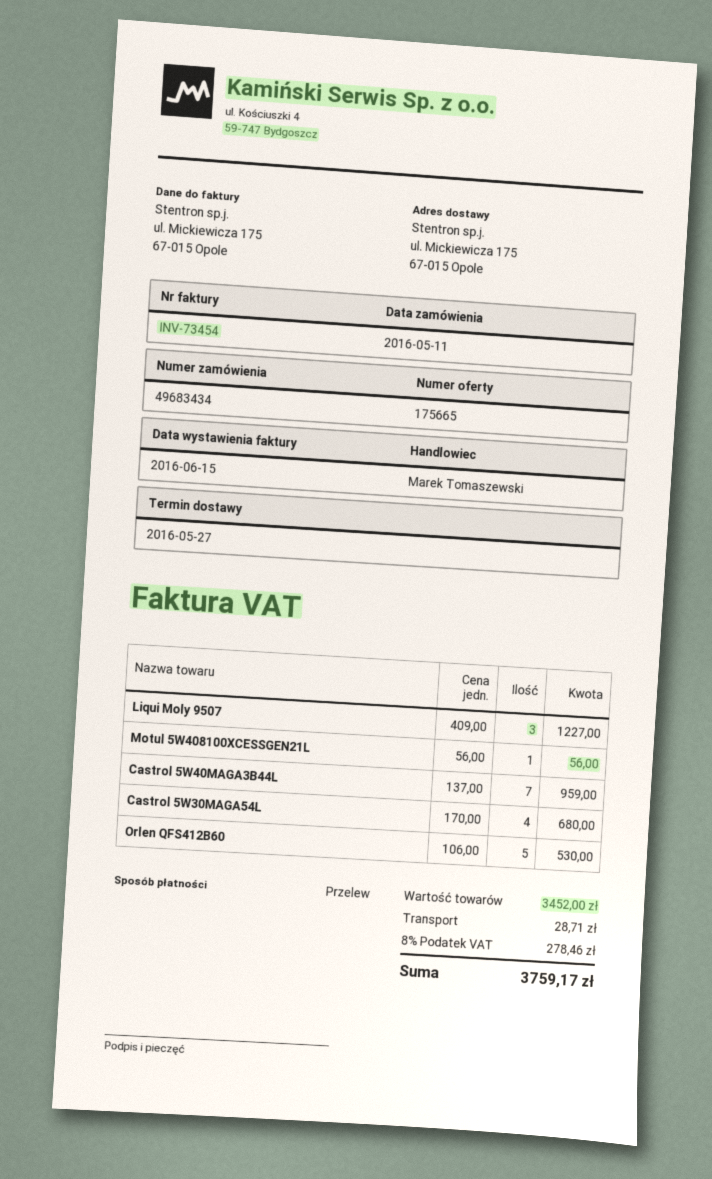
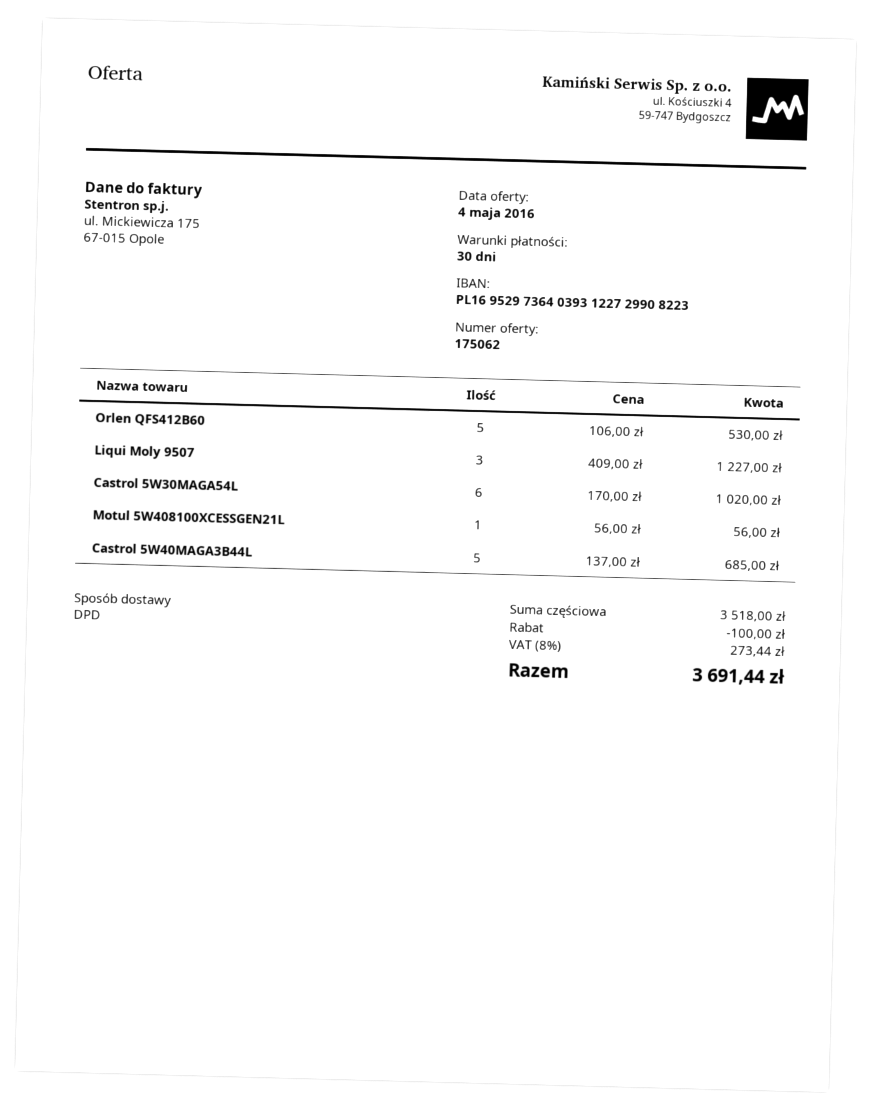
quote number: 175665 -> 175062
Castrol 5W40MAGA3B44L: 7 x 137.00 = 959.00 -> 5 x 137.00 = 685.00
Castrol 5W30MAGA54L: 4 x 170.00 = 680.00 -> 6 x 170.00 = 1020.00
subtotal: 3452.00 -> 3518.00
discount: none -> 100.00
shipping: 28.71 -> none
tax: 8% = 278.46 -> 8% = 273.44
total: 3759.17 -> 3691.44

